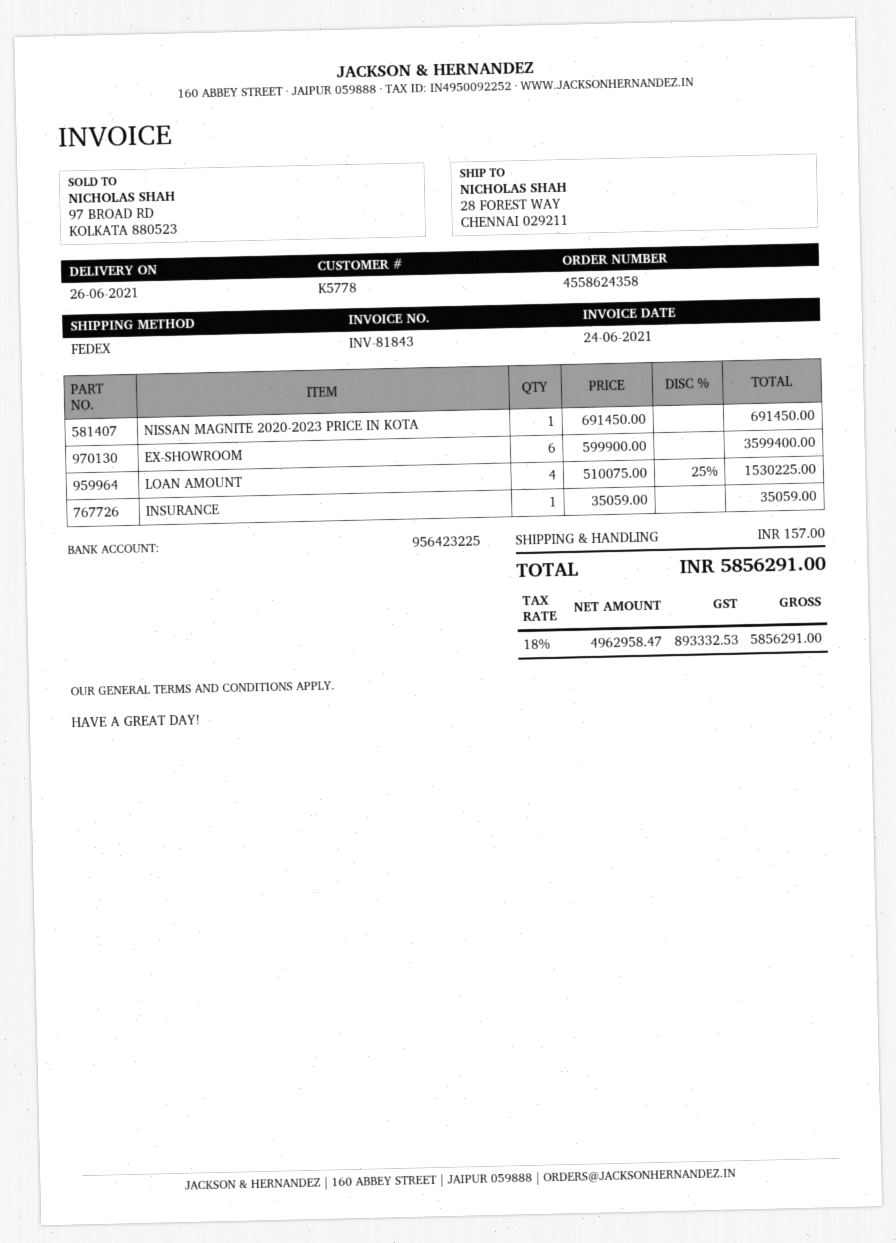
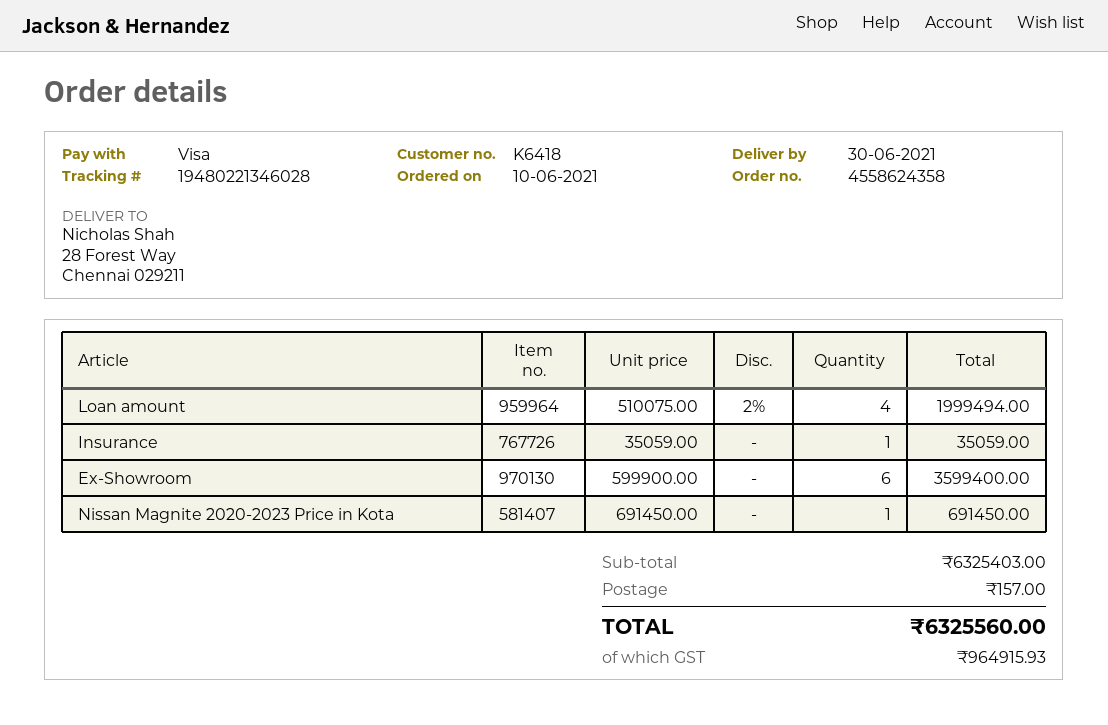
delivery date: 2021-06-26 -> 2021-06-30
customer number: K5778 -> K6418
LOAN AMOUNT: 4 x 510075.00 - 25% = 1530225.00 -> 4 x 510075.00 - 2% = 1999494.00
tax: 893332.53 -> 964915.93
total: 5856291.00 -> 6325560.00

